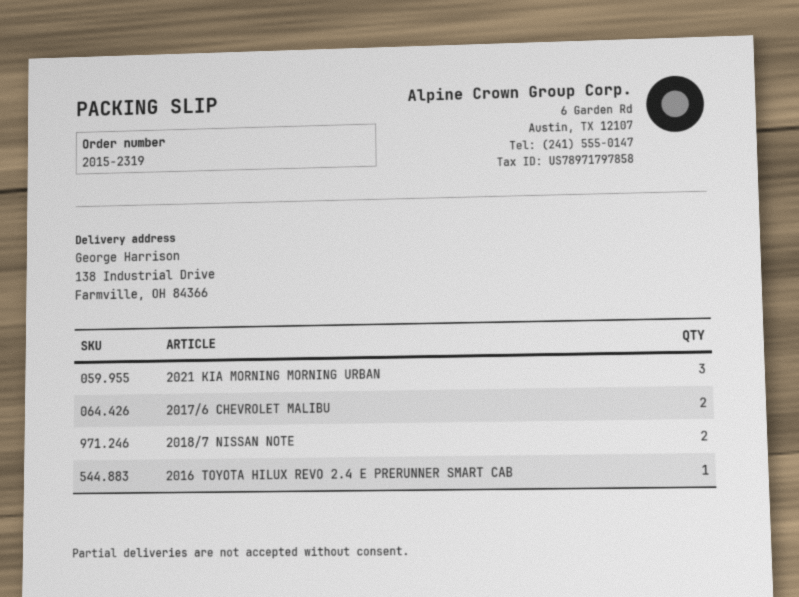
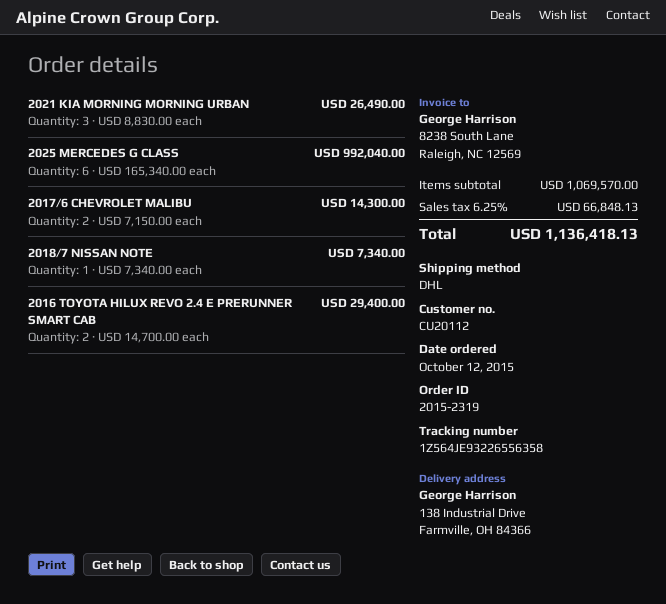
2018/7 NISSAN NOTE: 2 -> 1
2016 TOYOTA HILUX REVO 2.4 E PRERUNNER SMART CAB: 1 -> 2
2025 MERCEDES G CLASS: none -> 6

